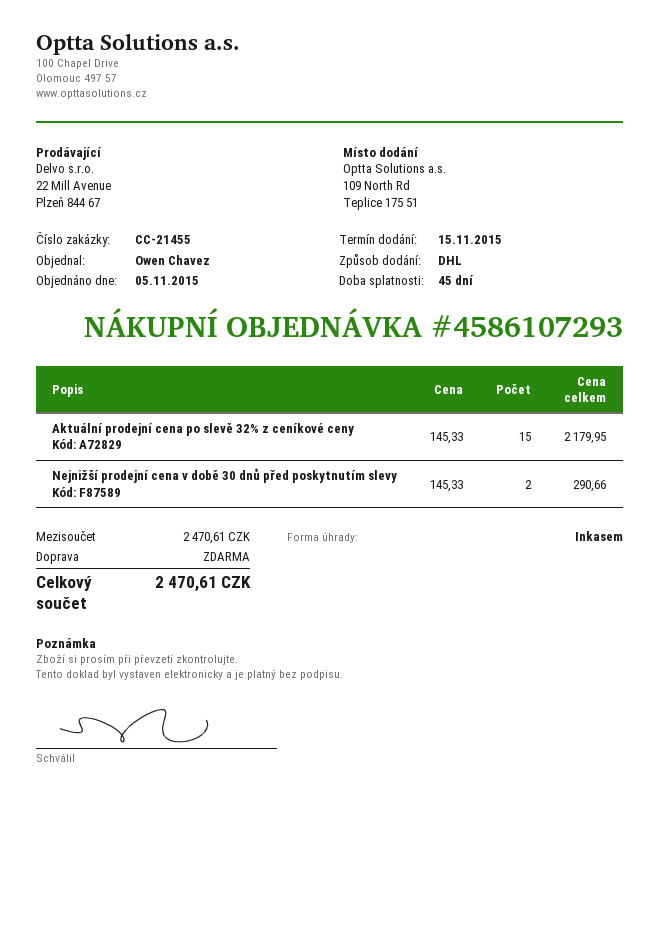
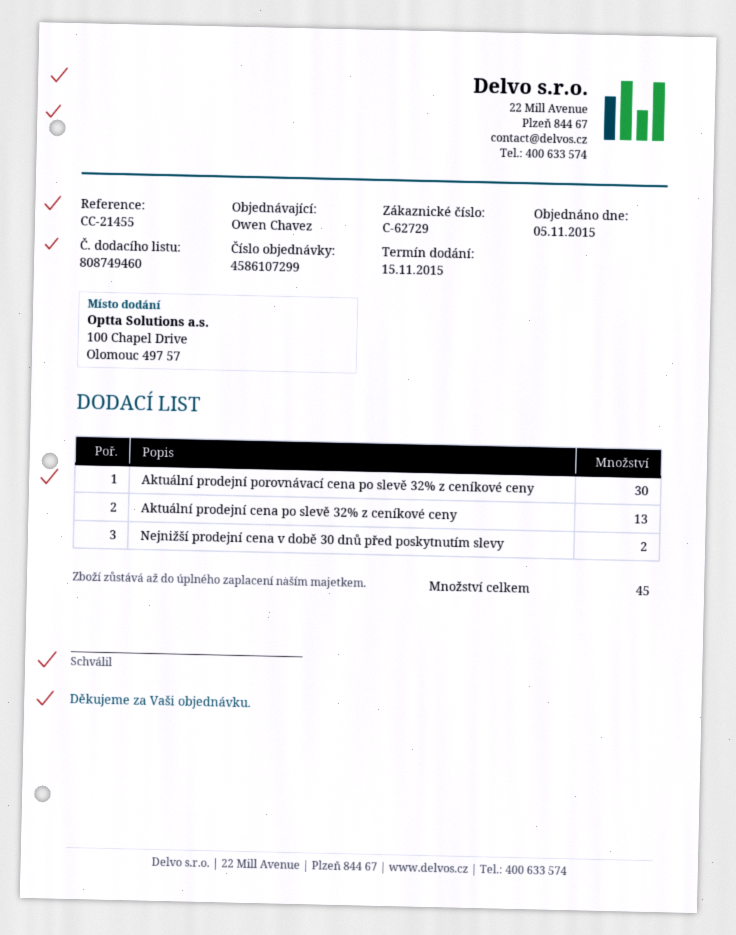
order number: 4586107293 -> 4586107299
ship to: 109 North Rd, Teplice 175 51 -> 100 Chapel Drive, Olomouc 497 57
Aktuální prodejní cena po slevě 32% z ceníkové ceny: 15 -> 13
Aktuální prodejní porovnávací cena po slevě 32% z ceníkové ceny: none -> 30

